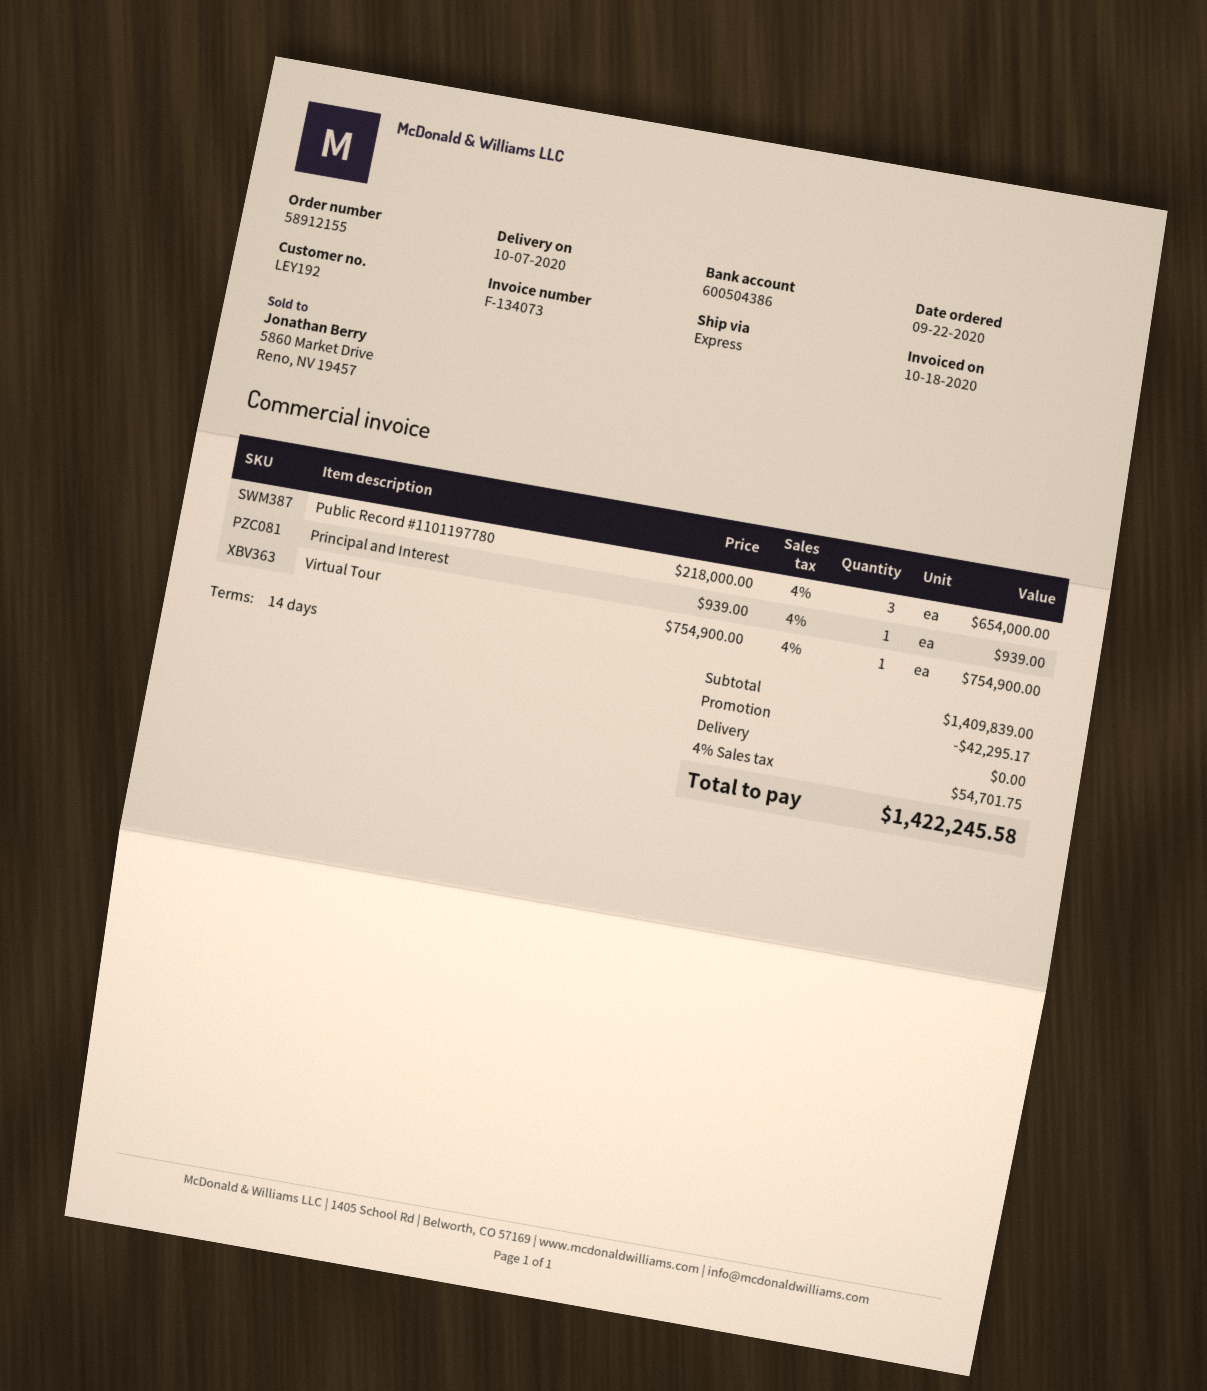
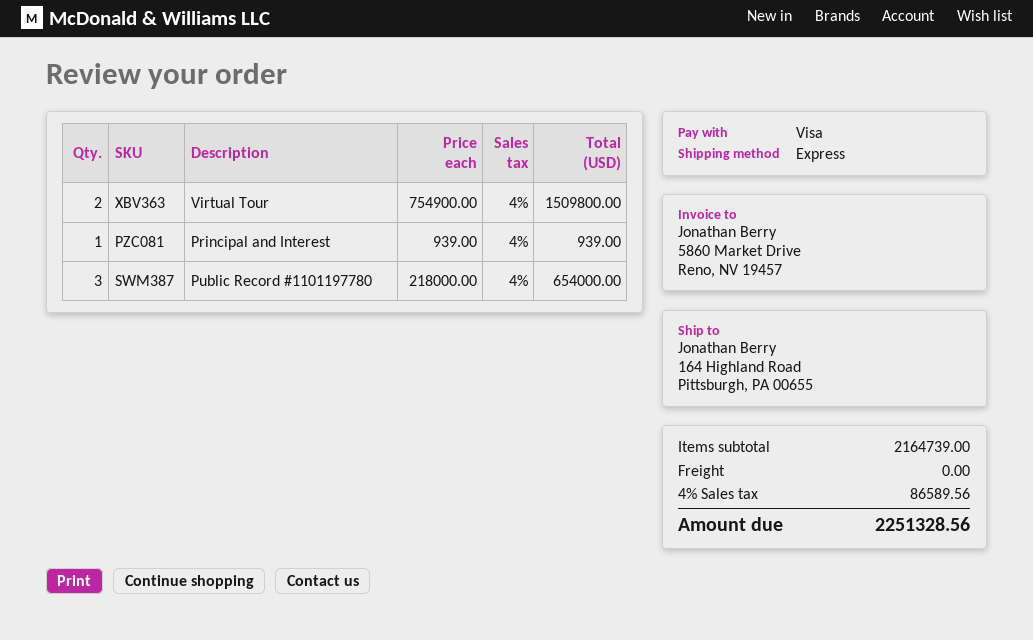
Virtual Tour: 1 x 754900.00 = 754900.00 -> 2 x 754900.00 = 1509800.00
subtotal: 1409839.00 -> 2164739.00
discount: 42295.17 -> none
tax: 4% = 54701.75 -> 4% = 86589.56
total: 1422245.58 -> 2251328.56

